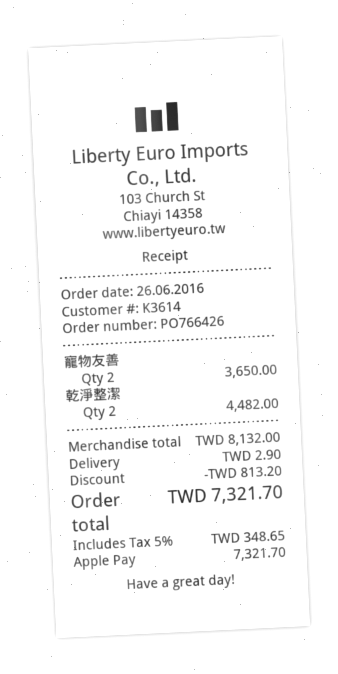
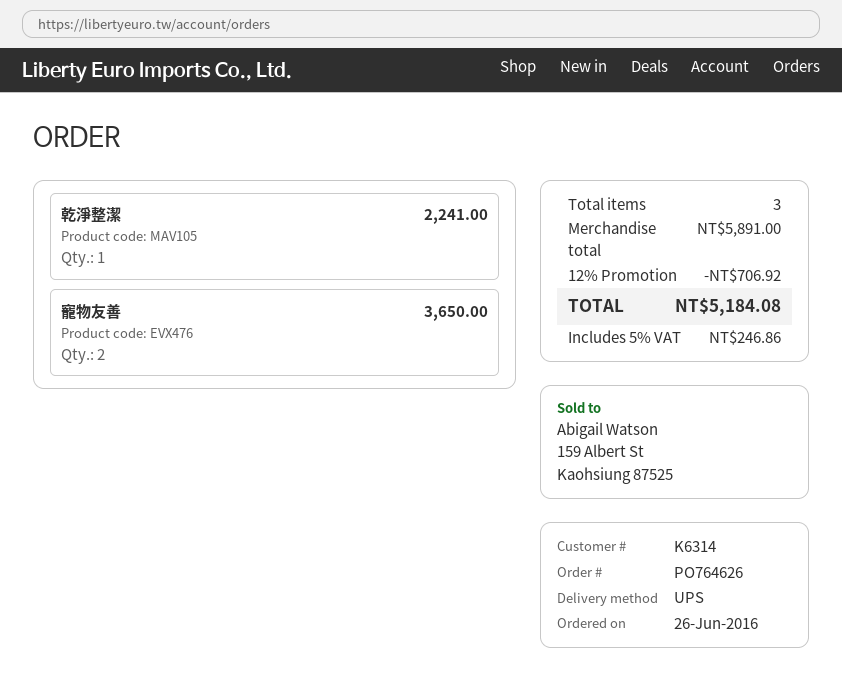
order number: PO766426 -> PO764626
customer number: K3614 -> K6314
乾淨整潔: 2 for 4482.00 -> 1 for 2241.00
subtotal: 8132.00 -> 5891.00
discount: 813.20 -> 706.92
shipping: 2.90 -> none
tax: 5% = 348.65 -> 5% = 246.86
total: 7321.70 -> 5184.08

